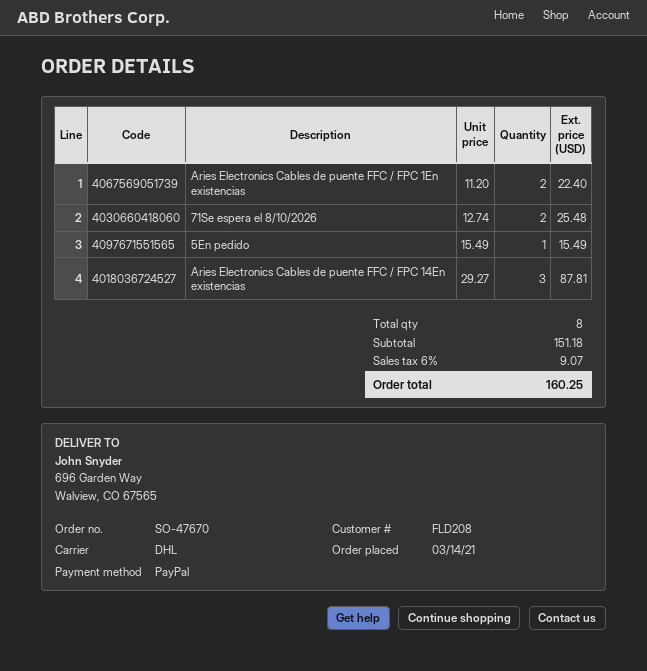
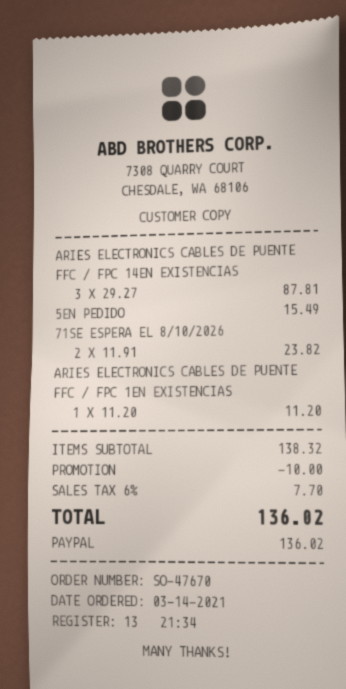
Aries Electronics Cables de puente FFC / FPC 1En existencias: 2 x 11.20 = 22.40 -> 1 x 11.20 = 11.20
71Se espera el 8/10/2026: 2 x 12.74 = 25.48 -> 2 x 11.91 = 23.82
subtotal: 151.18 -> 138.32
discount: none -> 10.00
tax: 6% = 9.07 -> 6% = 7.70
total: 160.25 -> 136.02

